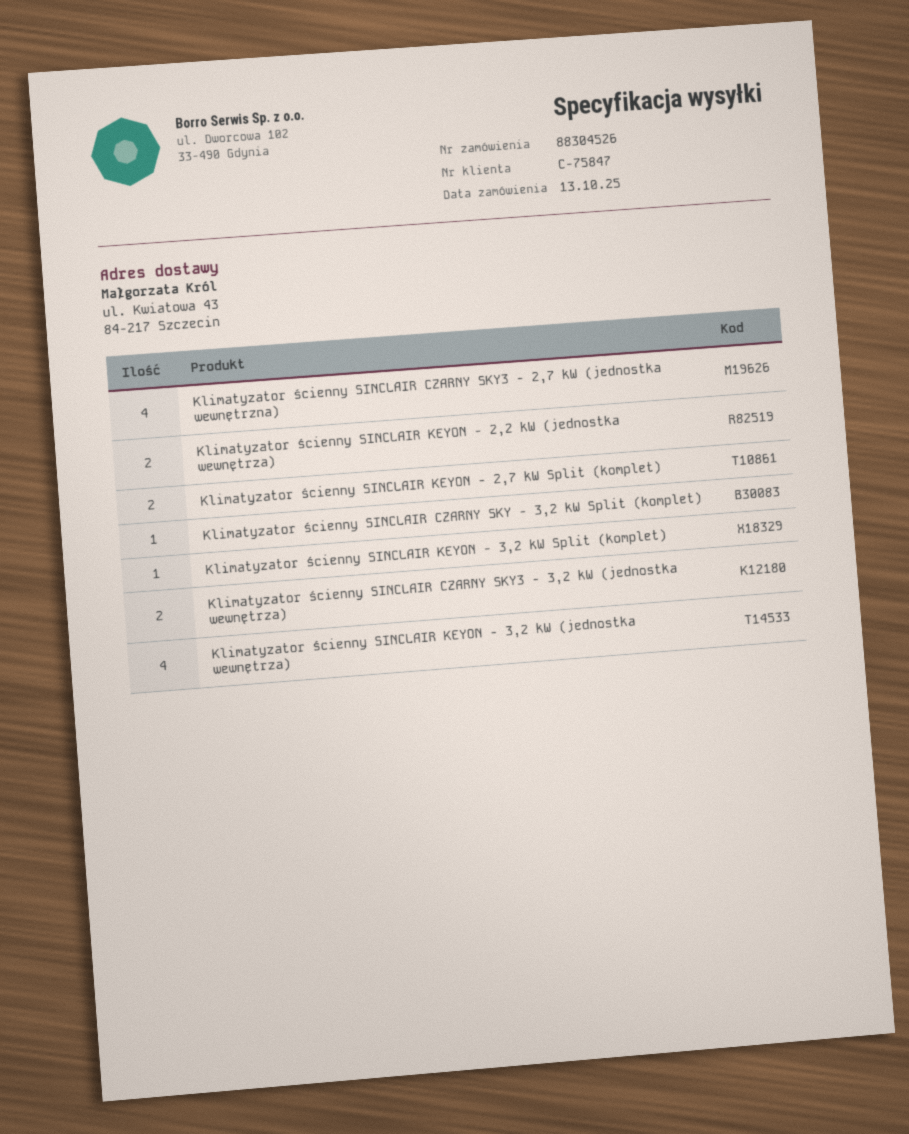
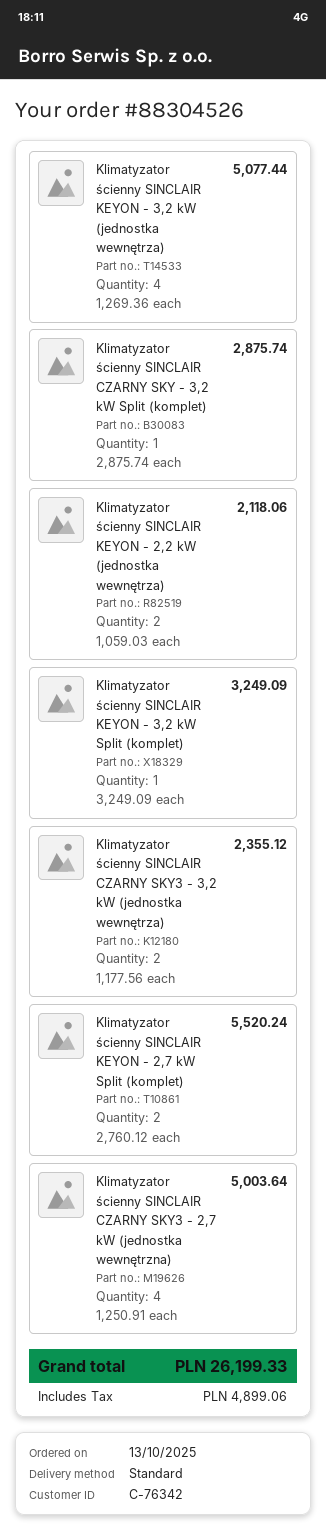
customer number: C-75847 -> C-76342

